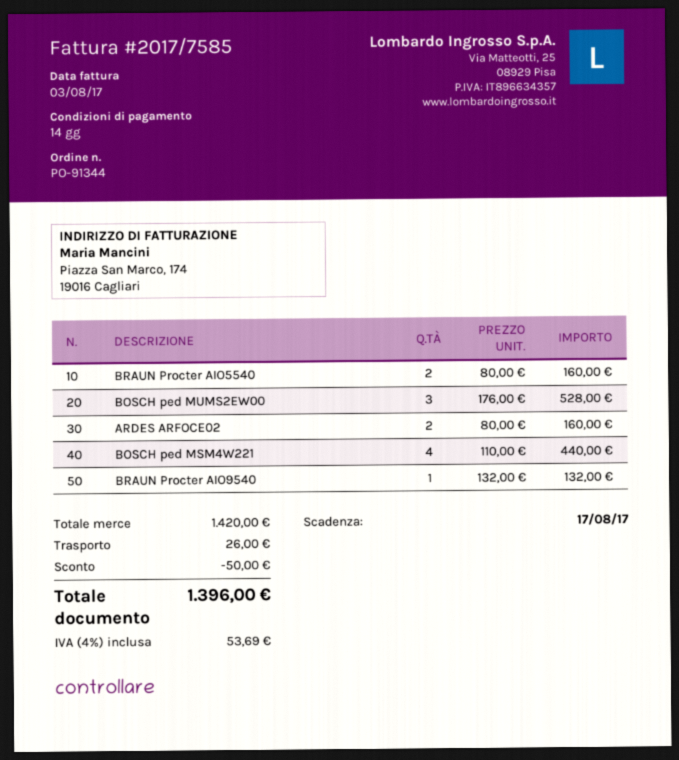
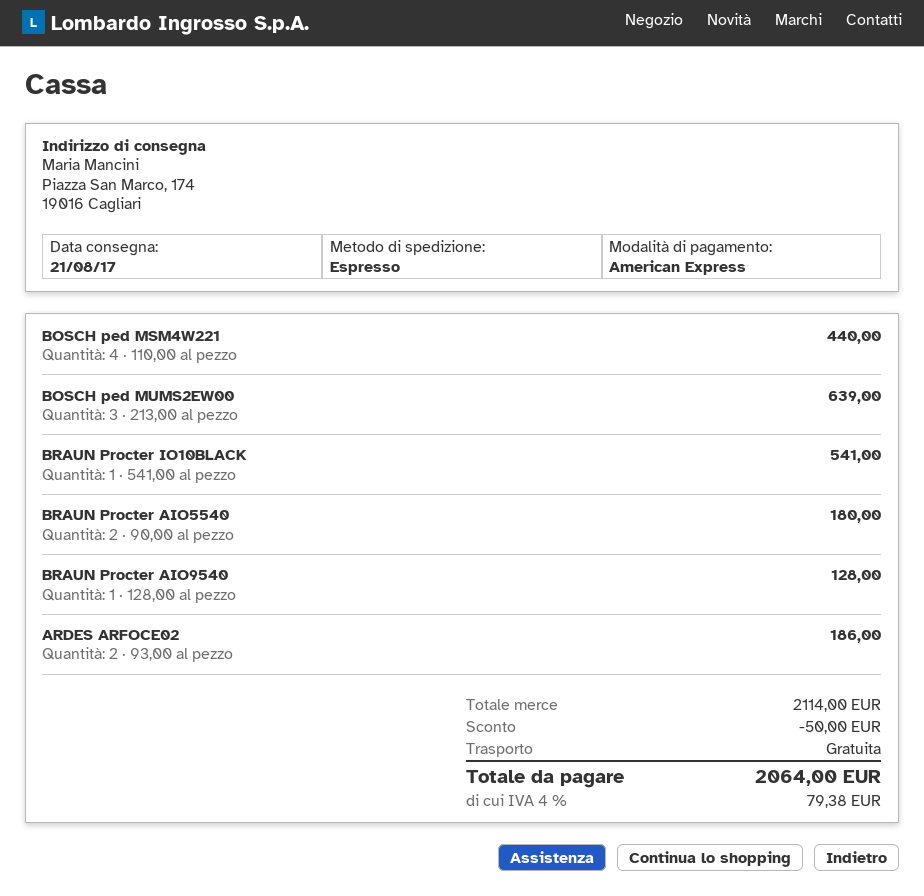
BRAUN Procter AIO5540: 2 x 80.00 = 160.00 -> 2 x 90.00 = 180.00
BOSCH ped MUMS2EW00: 3 x 176.00 = 528.00 -> 3 x 213.00 = 639.00
ARDES ARFOCE02: 2 x 80.00 = 160.00 -> 2 x 93.00 = 186.00
BRAUN Procter AIO9540: 1 x 132.00 = 132.00 -> 1 x 128.00 = 128.00
BRAUN Procter IO10BLACK: none -> 1 x 541.00 = 541.00
subtotal: 1420.00 -> 2114.00
shipping: 26.00 -> 0.00
tax: 4% = 53.69 -> 4% = 79.38
total: 1396.00 -> 2064.00

